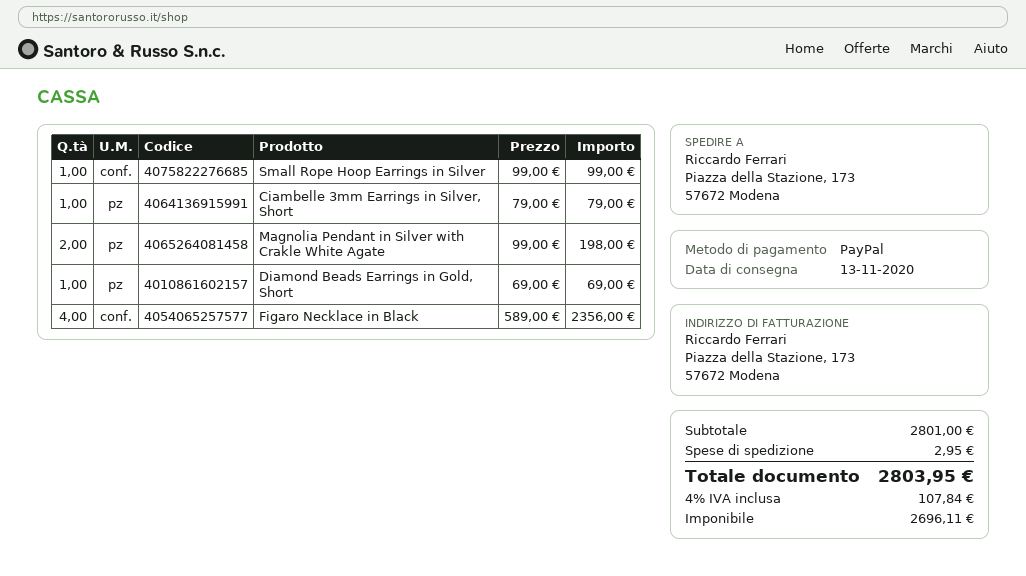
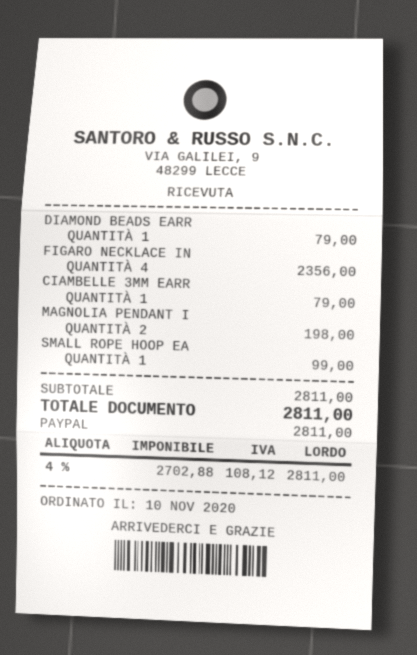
Diamond Beads Earrings in Gold, Short: 1 for 69.00 -> 1 for 79.00
subtotal: 2801.00 -> 2811.00
shipping: 2.95 -> none
net: 2696.11 -> 2702.88
tax: 4% = 107.84 -> 4% = 108.12
total: 2803.95 -> 2811.00

